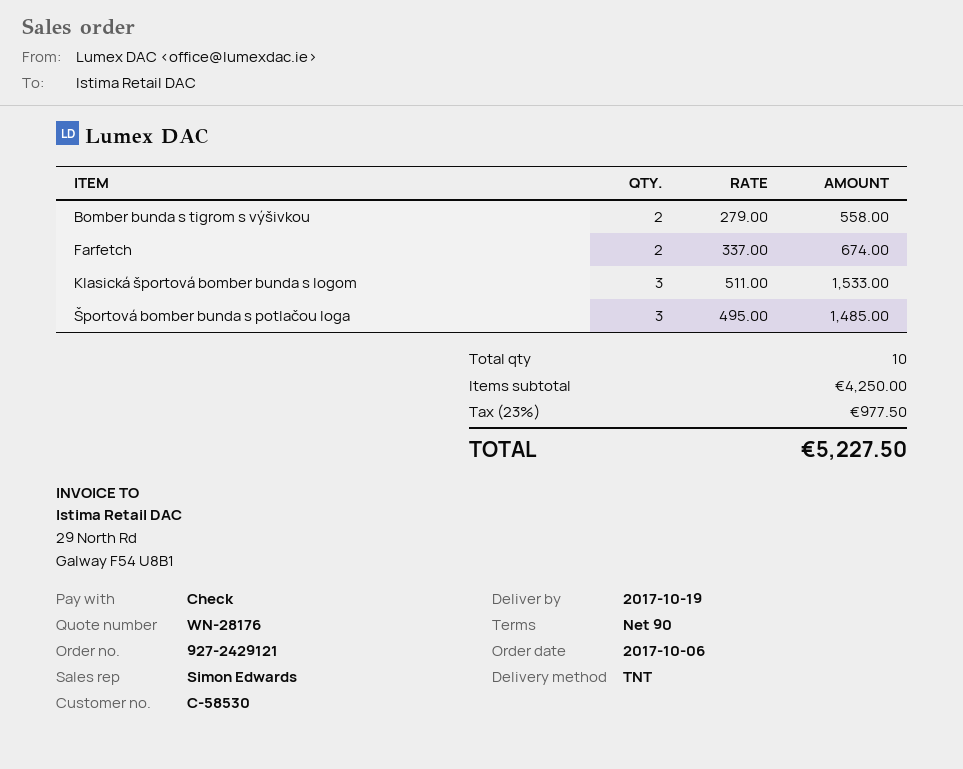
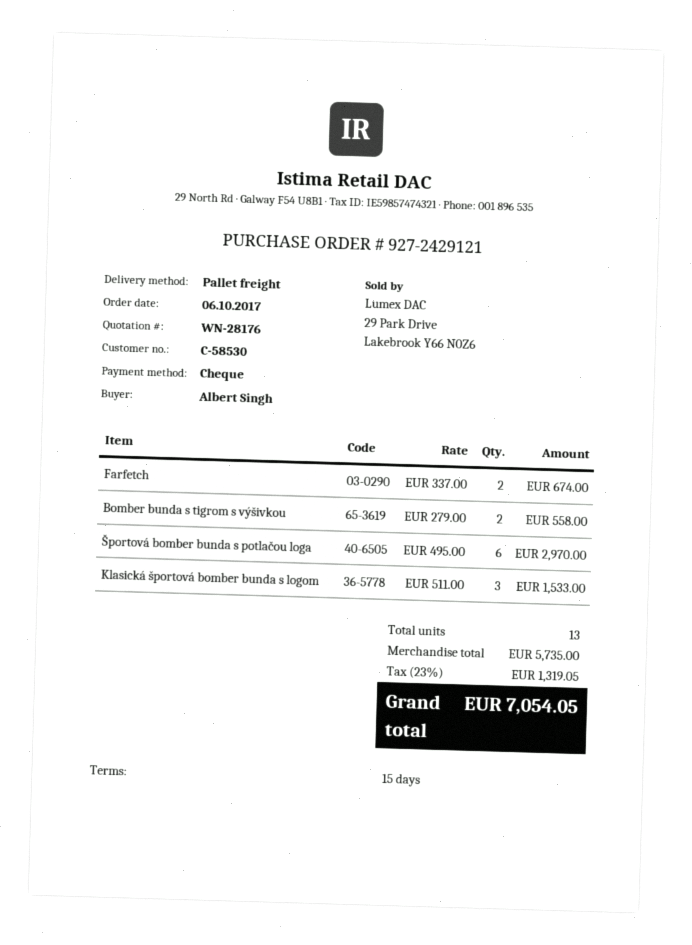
payment terms: 90 days -> 15 days
shipping method: TNT -> pallet freight
Športová bomber bunda s potlačou loga: 3 x 495.00 = 1485.00 -> 6 x 495.00 = 2970.00
total quantity: 10 -> 13
subtotal: 4250.00 -> 5735.00
tax: 23% = 977.50 -> 23% = 1319.05
total: 5227.50 -> 7054.05

